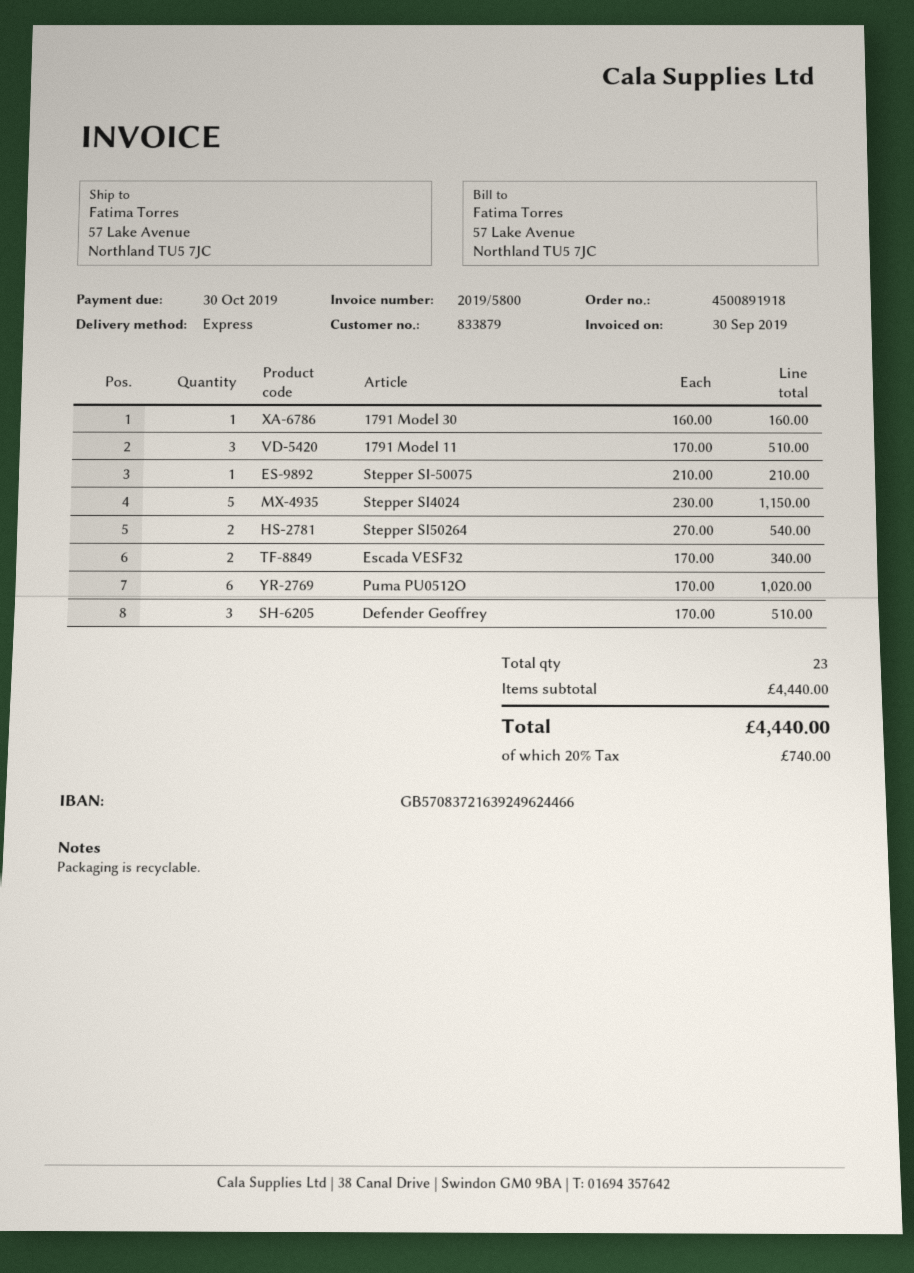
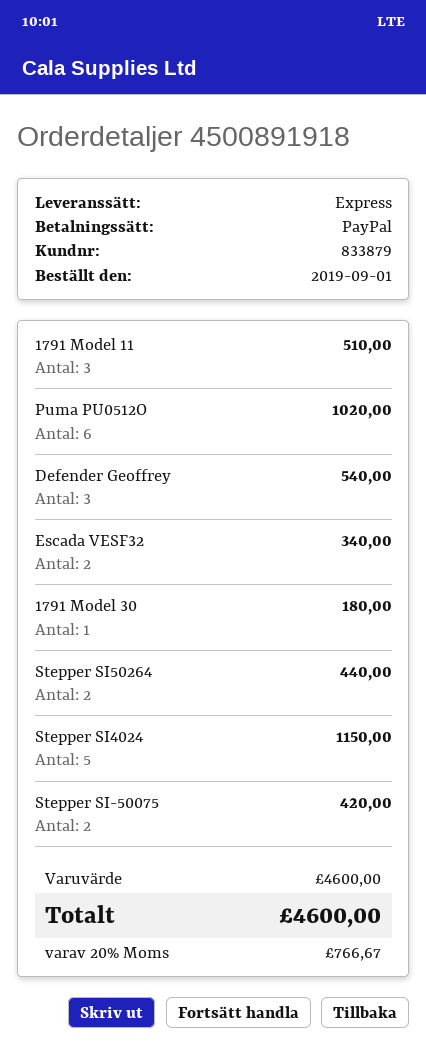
1791 Model 30: 1 for 160.00 -> 1 for 180.00
Stepper SI-50075: 1 for 210.00 -> 2 for 420.00
Stepper SI50264: 2 for 540.00 -> 2 for 440.00
Defender Geoffrey: 3 for 510.00 -> 3 for 540.00
subtotal: 4440.00 -> 4600.00
tax: 20% = 740.00 -> 20% = 766.67
total: 4440.00 -> 4600.00

